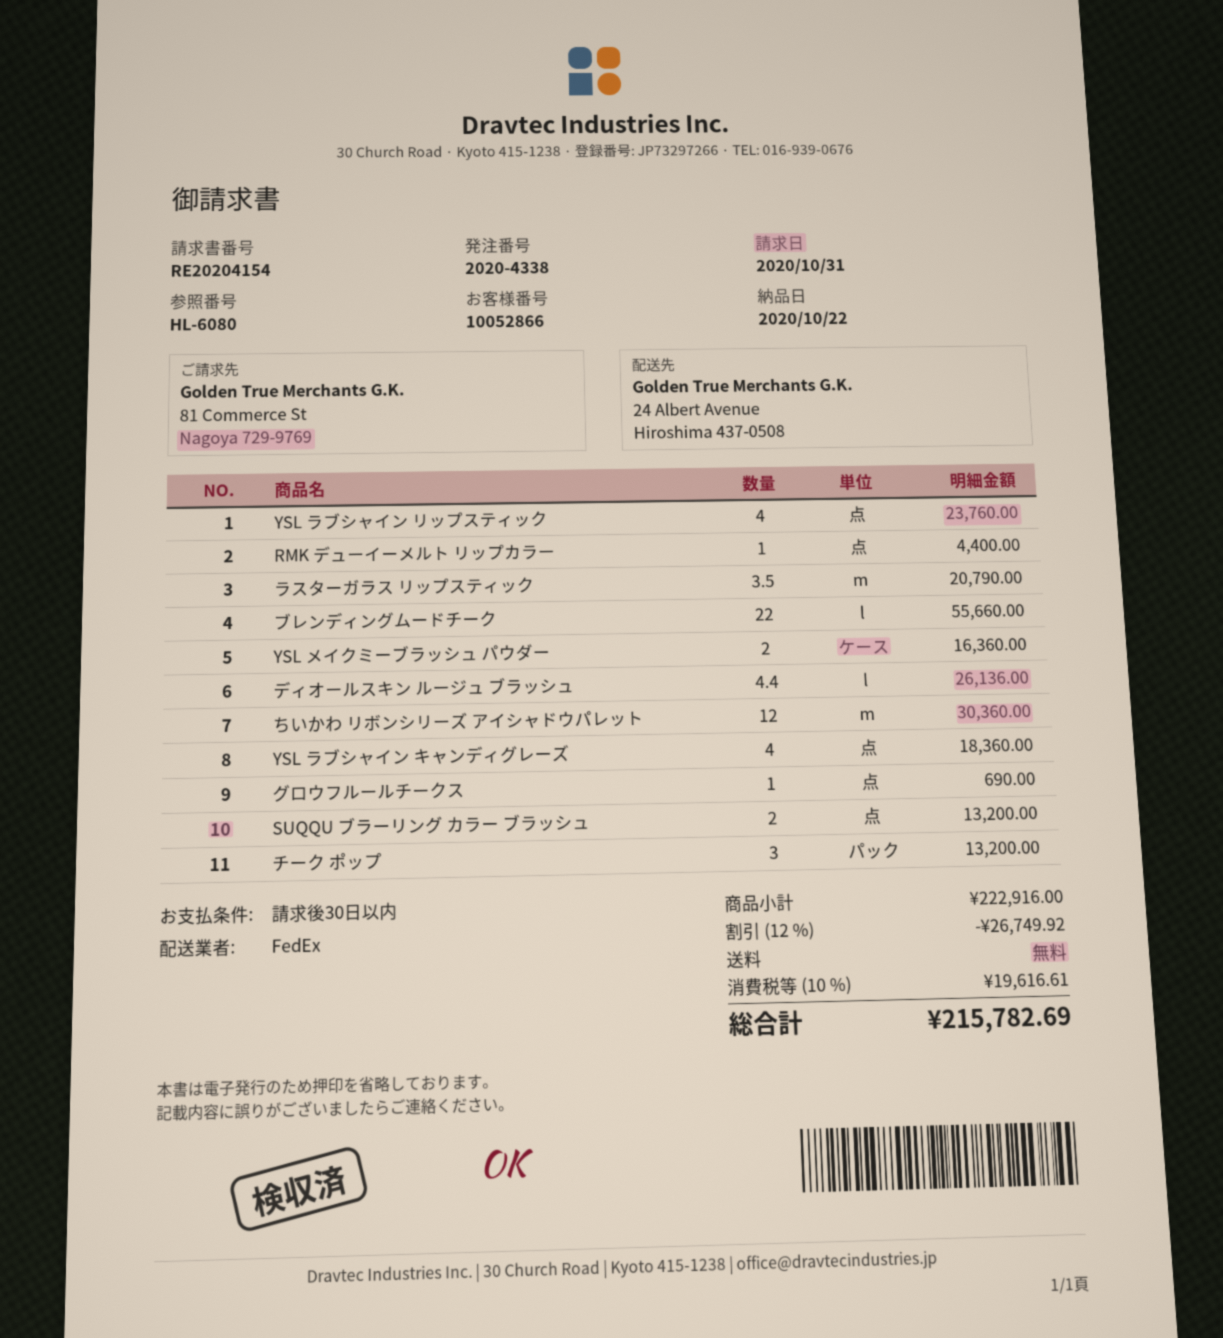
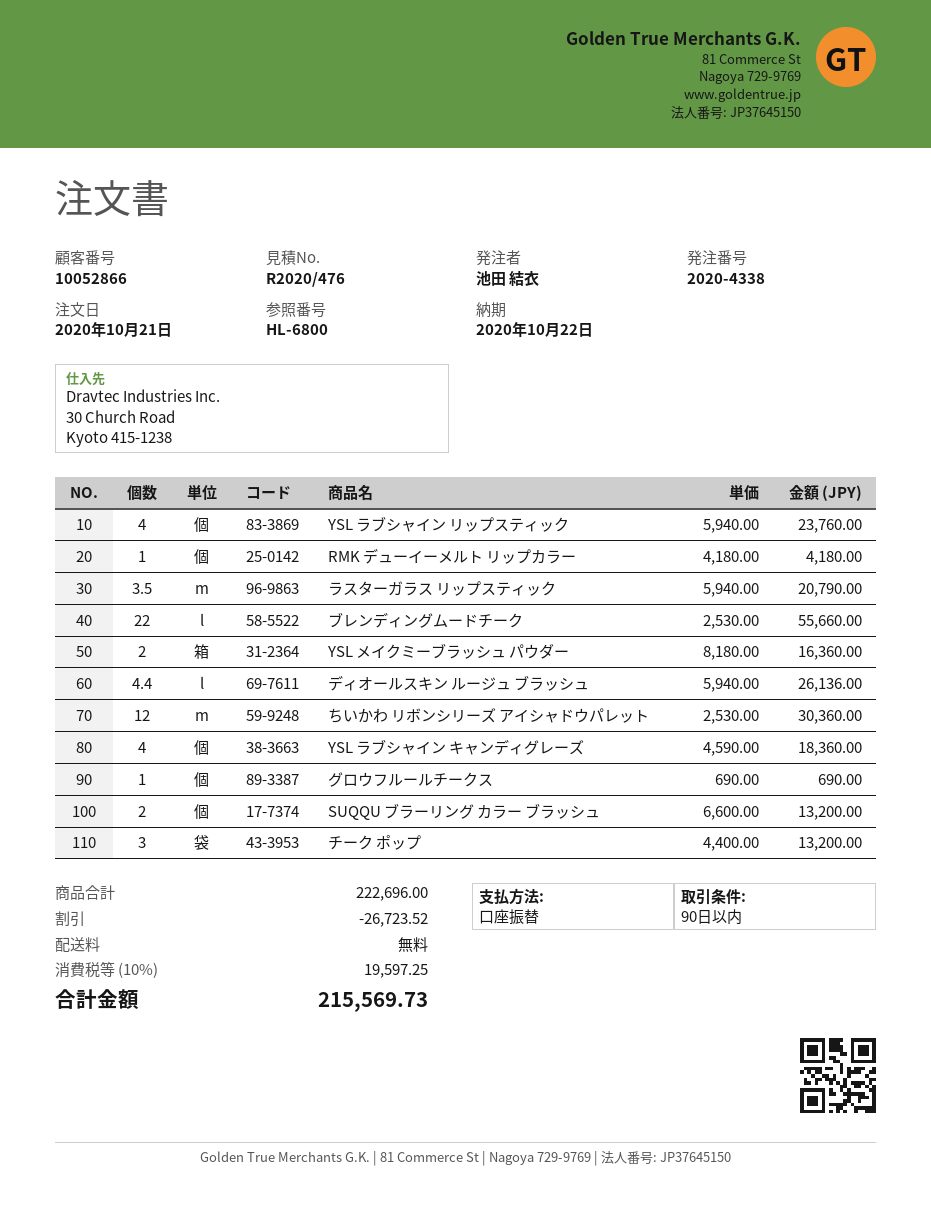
payment terms: 30 days -> 90 days
reference: HL-6080 -> HL-6800
RMK デューイーメルト リップカラー: 1 for 4400.00 -> 1 for 4180.00
subtotal: 222916.00 -> 222696.00
discount: 26749.92 -> 26723.52
tax: 10% = 19616.61 -> 10% = 19597.25
total: 215782.69 -> 215569.73

